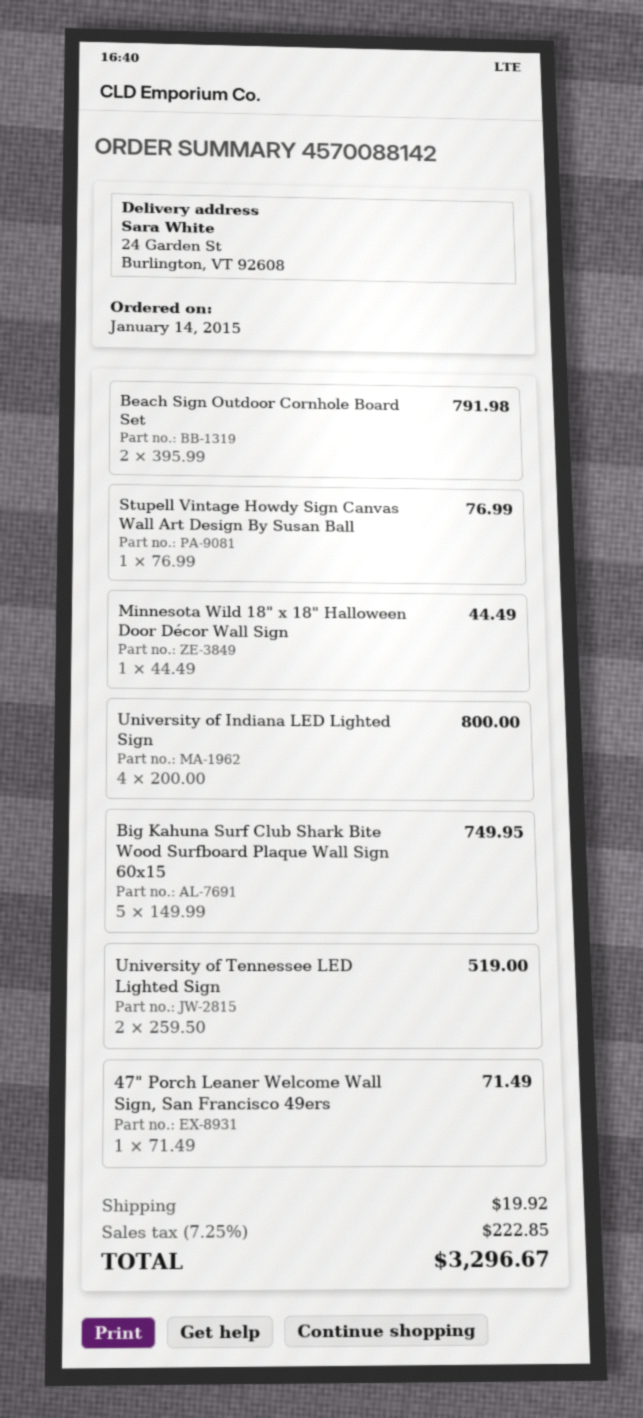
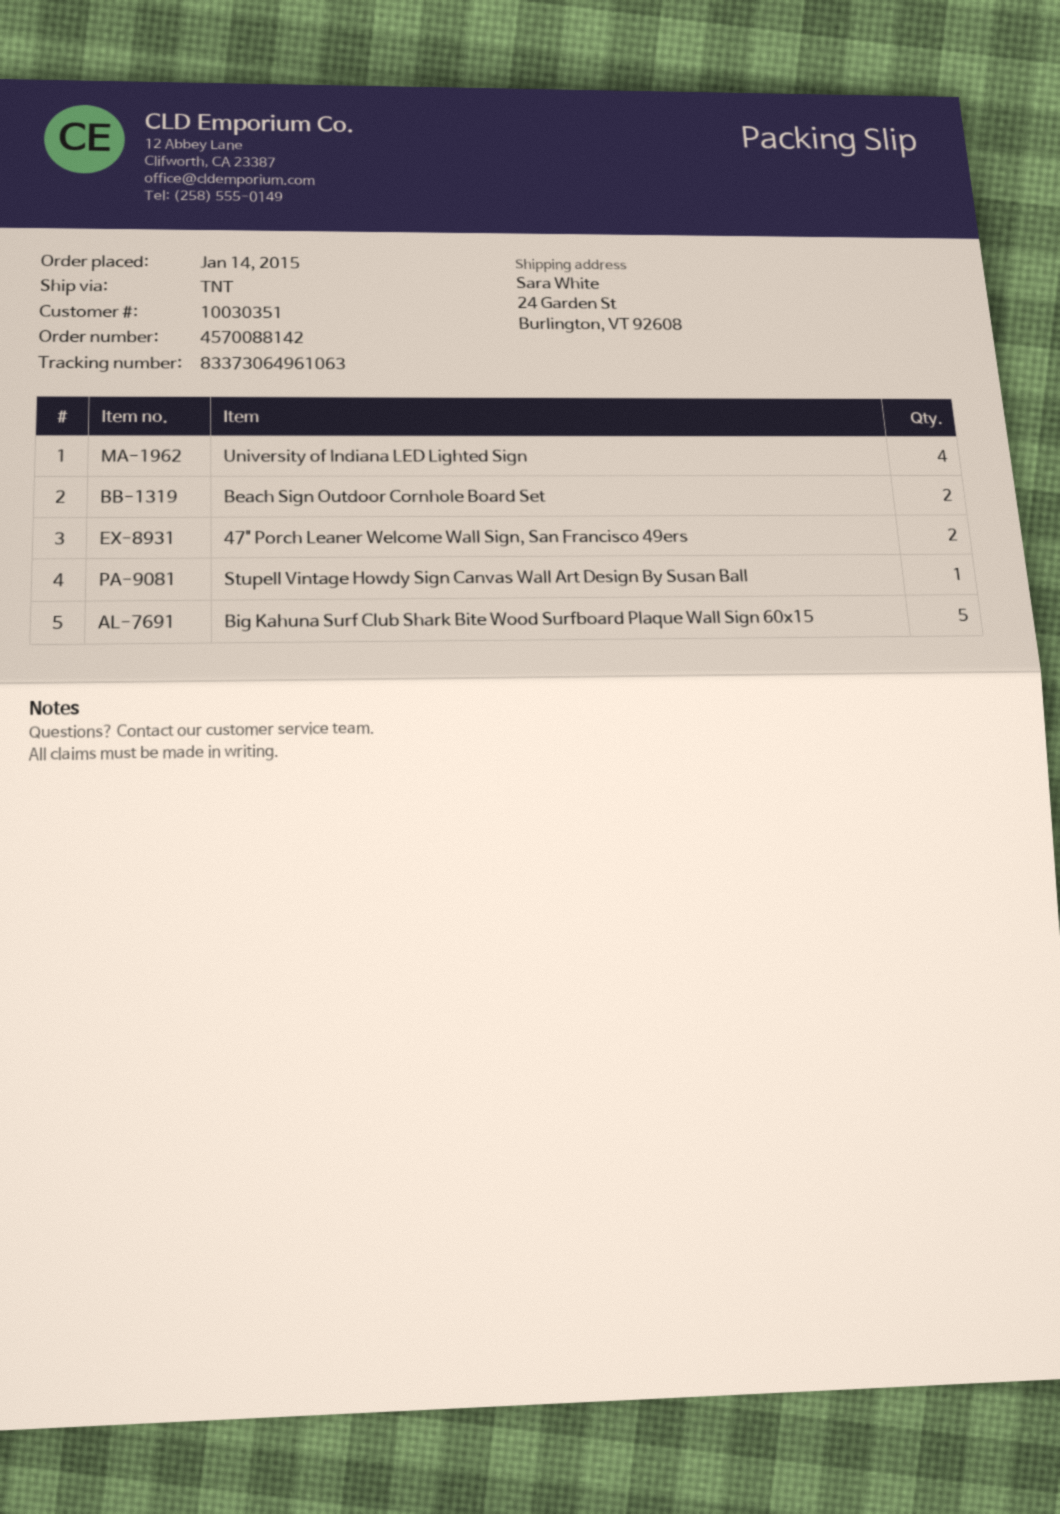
Minnesota Wild 18" x 18" Halloween Door Décor Wall Sign: 1 -> none
University of Tennessee LED Lighted Sign: 2 -> none
47" Porch Leaner Welcome Wall Sign, San Francisco 49ers: 1 -> 2

